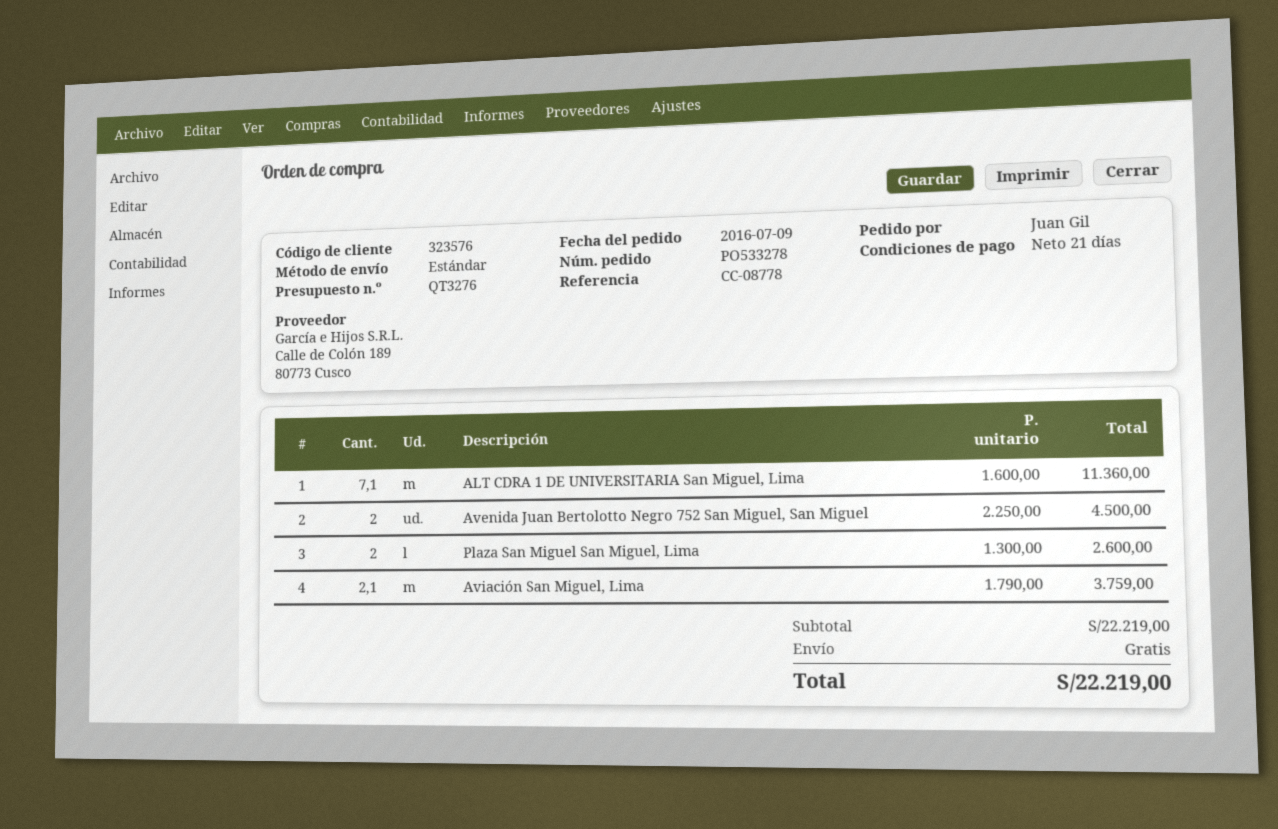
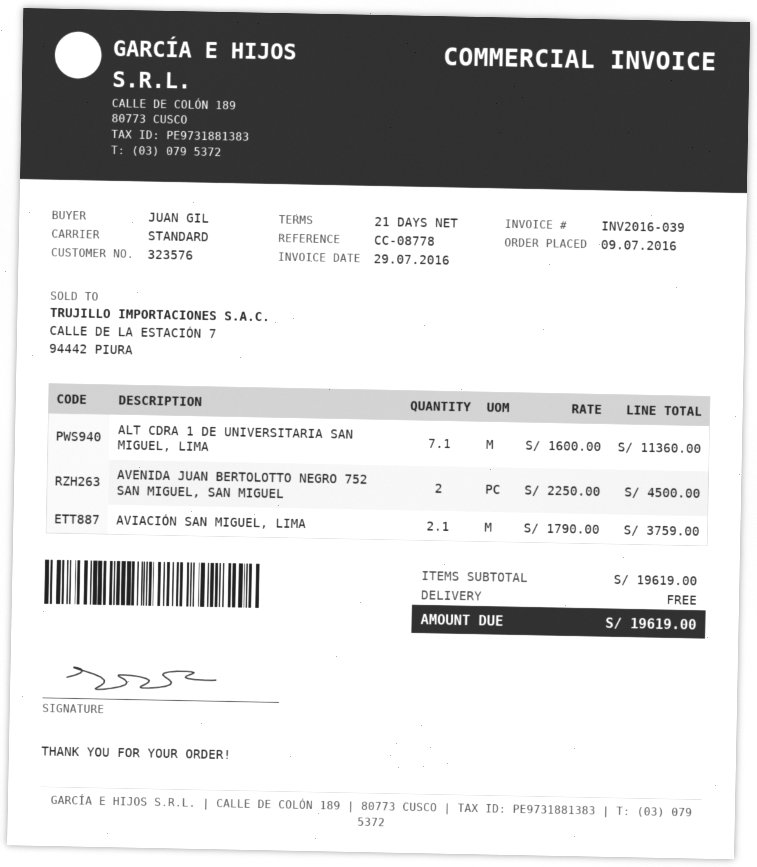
Plaza San Miguel San Miguel, Lima: 2 x 1300.00 = 2600.00 -> none
subtotal: 22219.00 -> 19619.00
total: 22219.00 -> 19619.00

